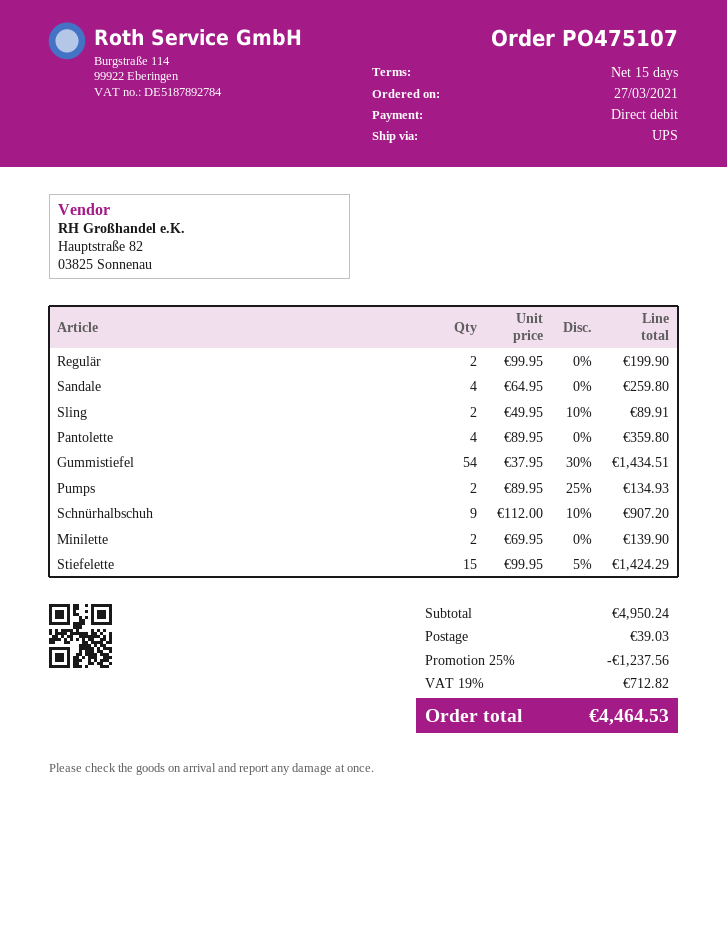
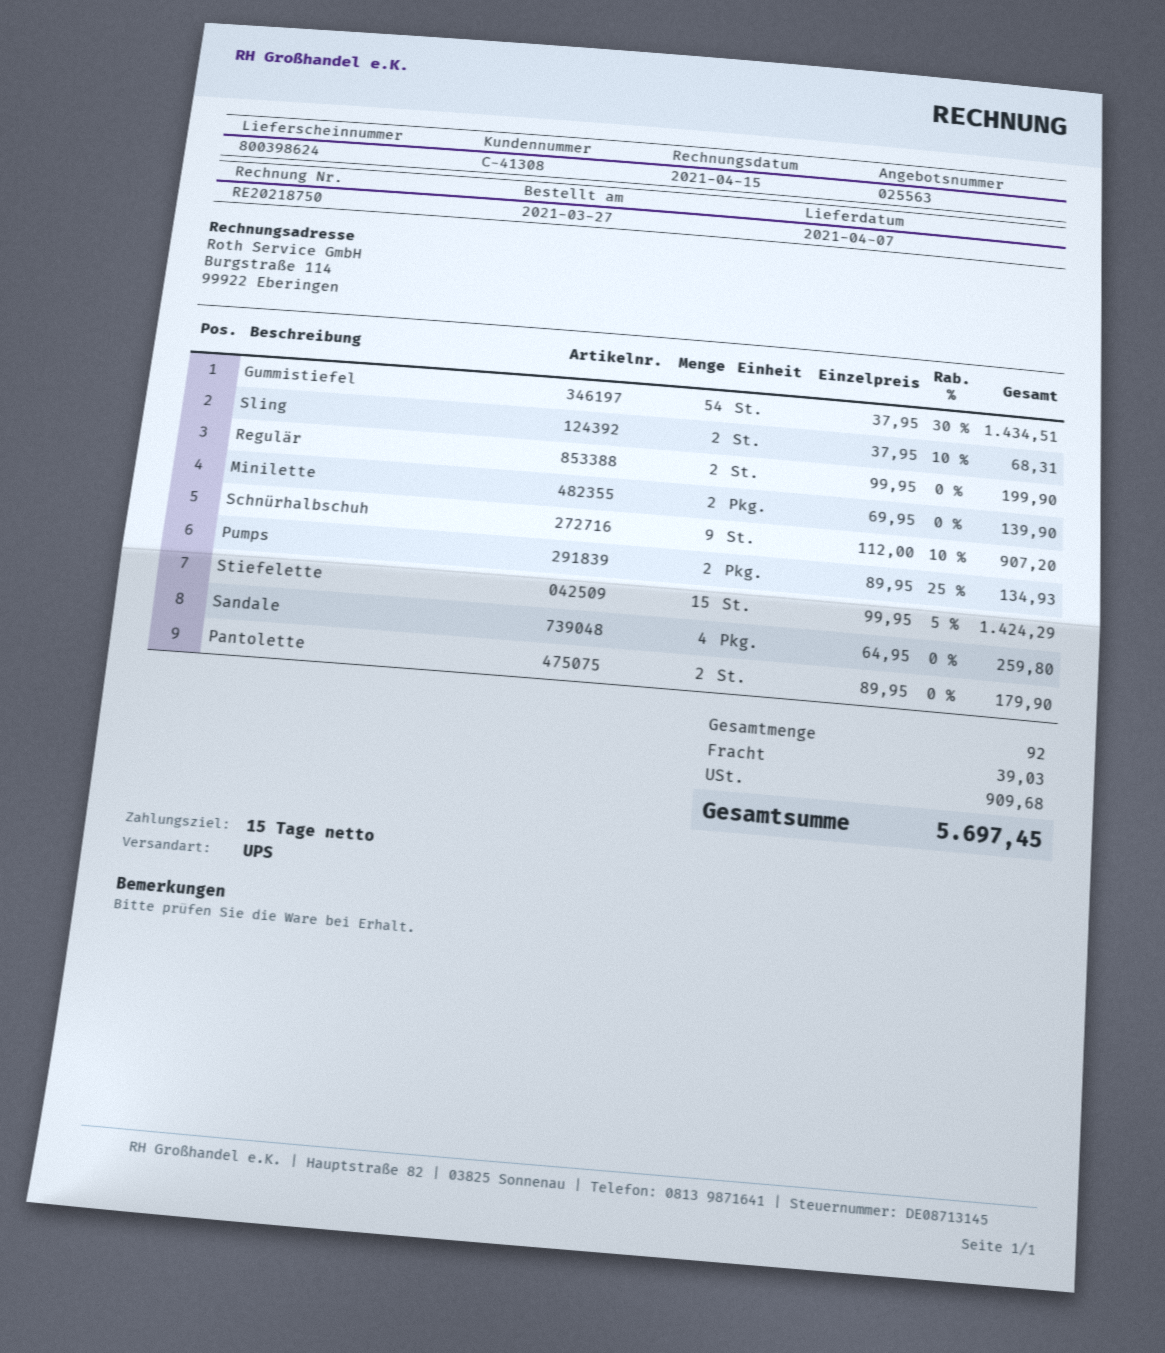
Sling: 2 x 49.95 - 10% = 89.91 -> 2 x 37.95 - 10% = 68.31
Pantolette: 4 x 89.95 = 359.80 -> 2 x 89.95 = 179.90
discount: 25% = 1237.56 -> none
tax: 712.82 -> 909.68
total: 4464.53 -> 5697.45

